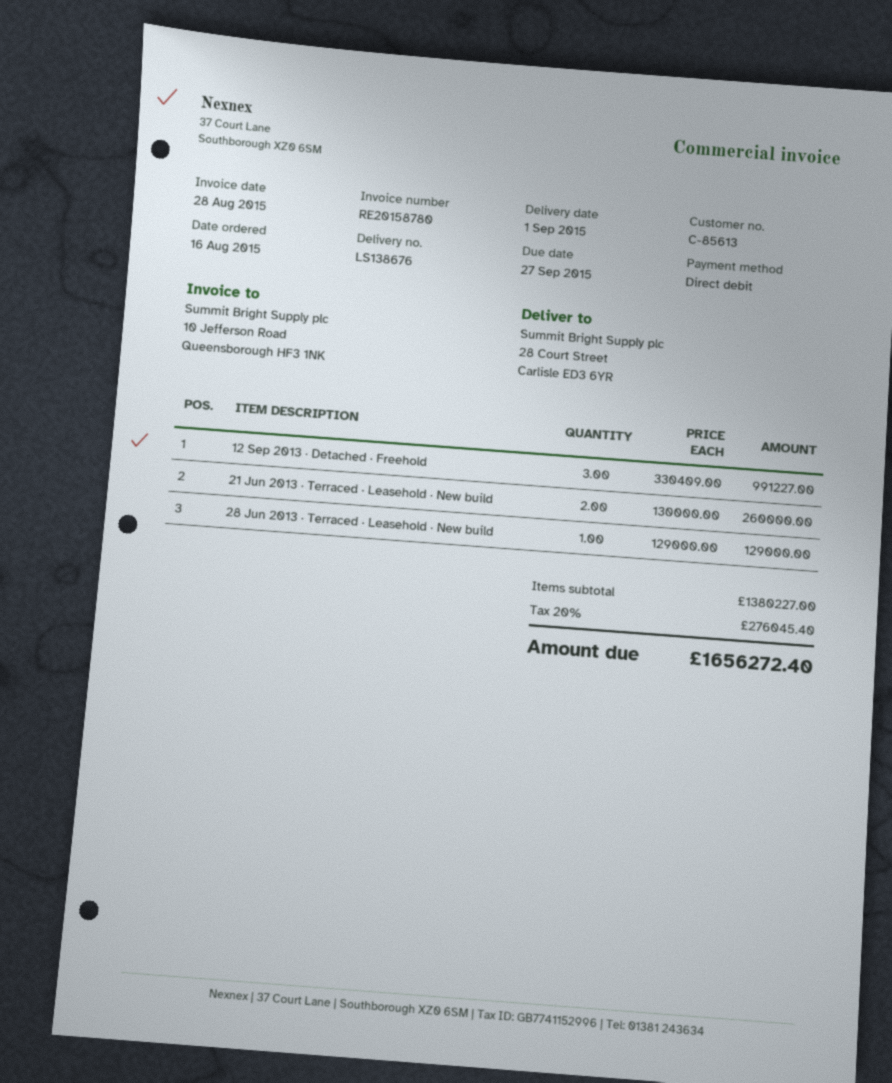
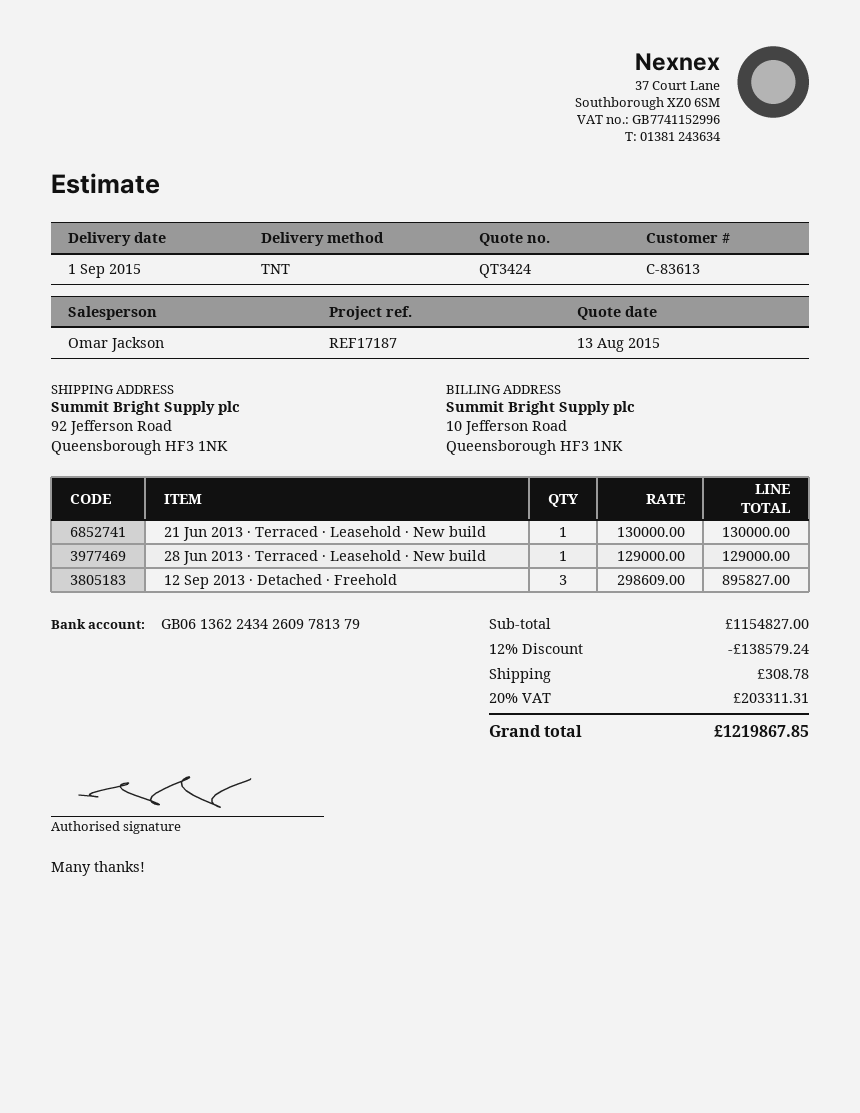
customer number: C-85613 -> C-83613
ship to: 28 Court Street, Carlisle ED3 6YR -> 92 Jefferson Road, Queensborough HF3 1NK
12 Sep 2013 · Detached · Freehold: 3 x 330409.00 = 991227.00 -> 3 x 298609.00 = 895827.00
21 Jun 2013 · Terraced · Leasehold · New build: 2 x 130000.00 = 260000.00 -> 1 x 130000.00 = 130000.00
subtotal: 1380227.00 -> 1154827.00
discount: none -> 12% = 138579.24
shipping: none -> 308.78
tax: 20% = 276045.40 -> 20% = 203311.31
total: 1656272.40 -> 1219867.85

